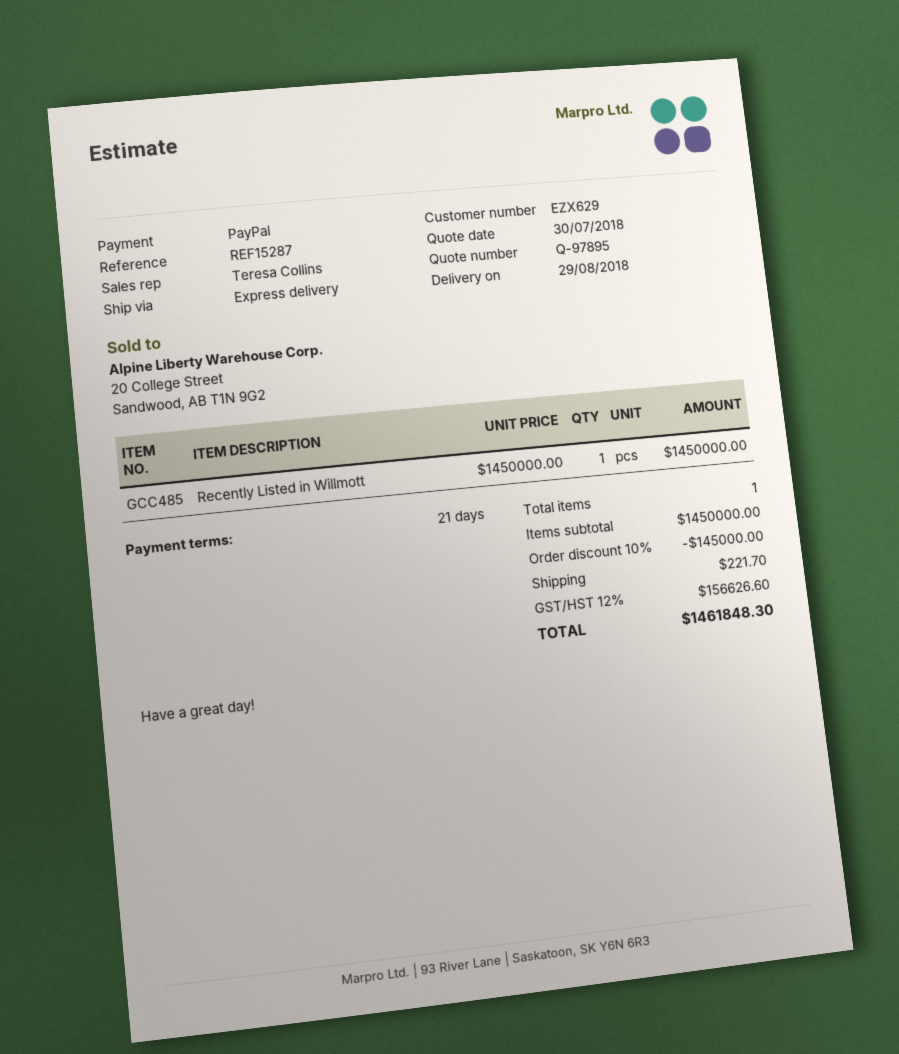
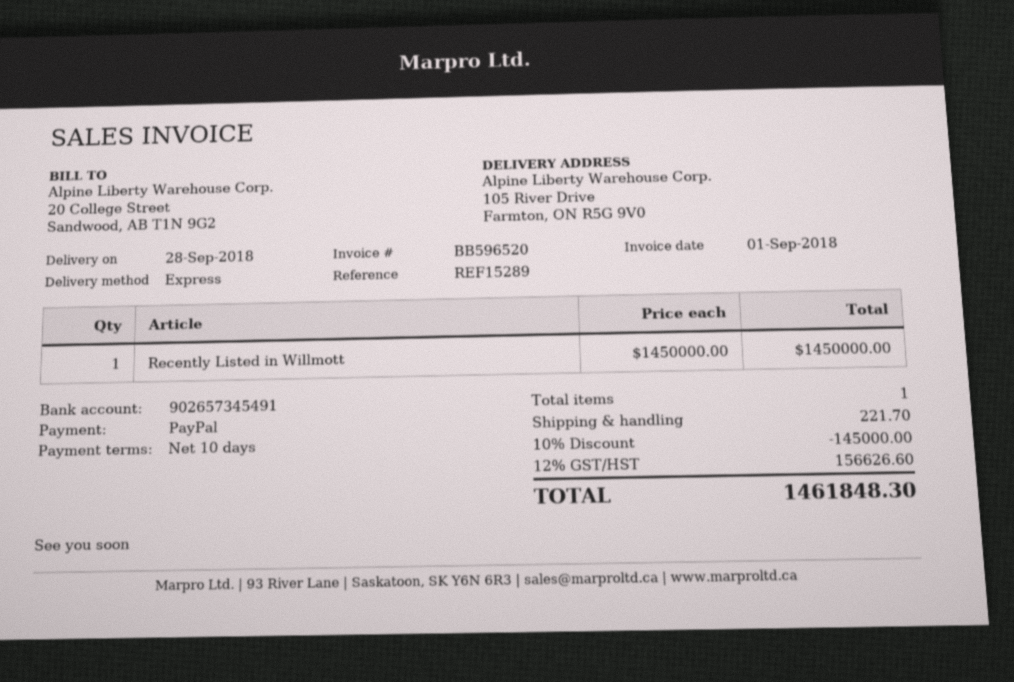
delivery date: 2018-08-29 -> 2018-09-28
payment terms: 21 days -> 10 days
reference: REF15287 -> REF15289

